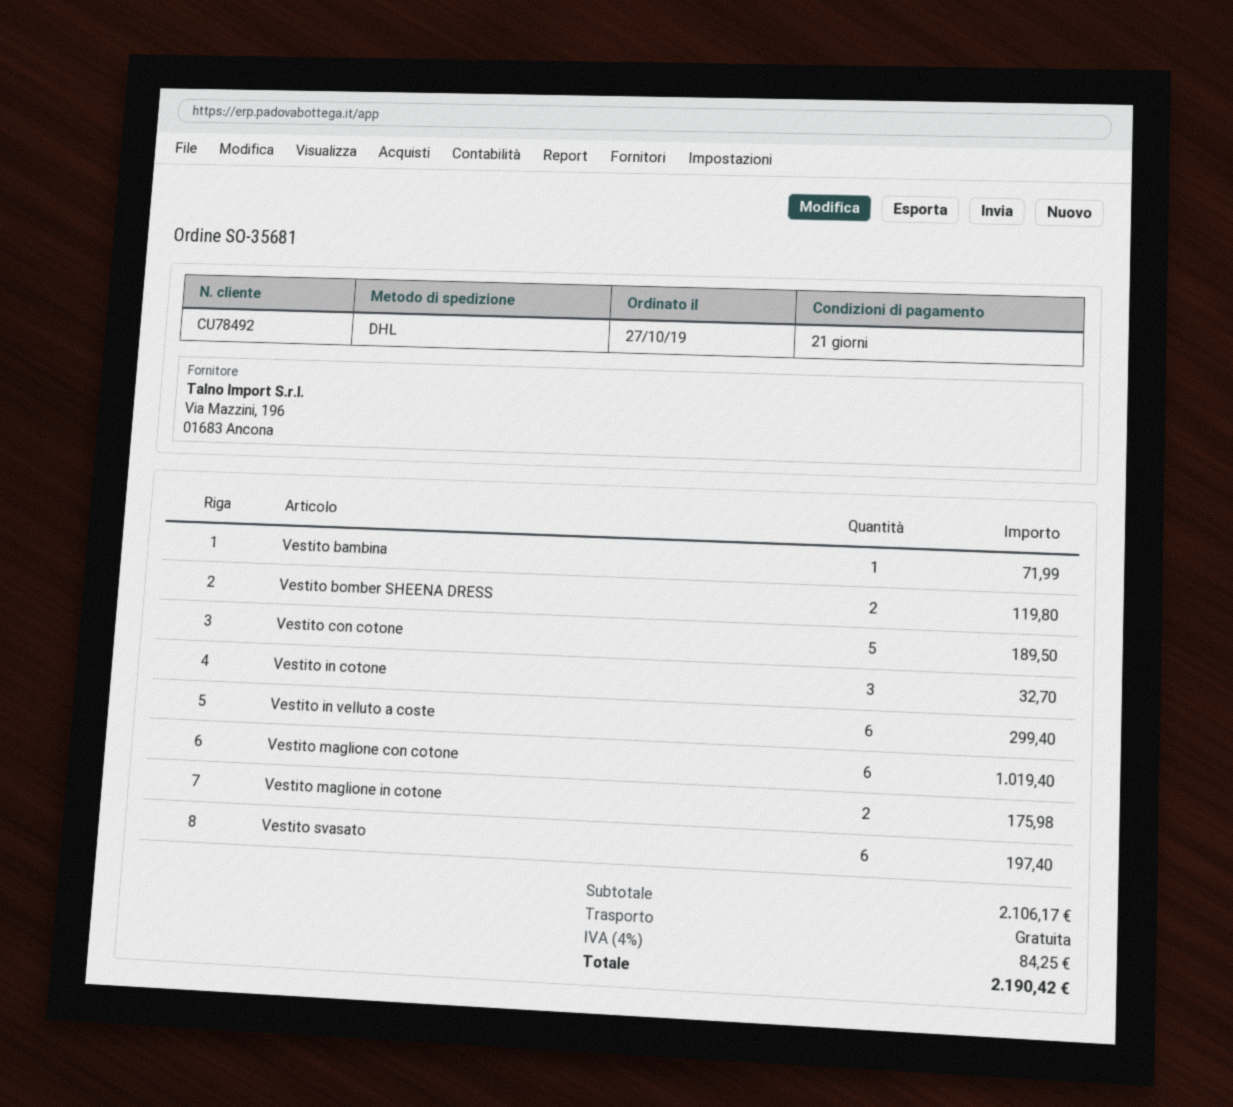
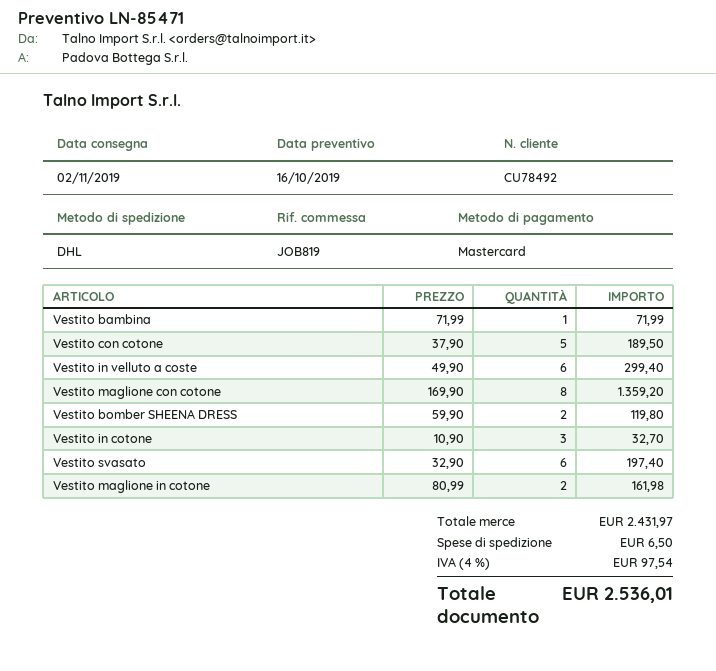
Vestito maglione con cotone: 6 for 1019.40 -> 8 for 1359.20
Vestito maglione in cotone: 2 for 175.98 -> 2 for 161.98
subtotal: 2106.17 -> 2431.97
shipping: 0.00 -> 6.50
tax: 4% = 84.25 -> 4% = 97.54
total: 2190.42 -> 2536.01

